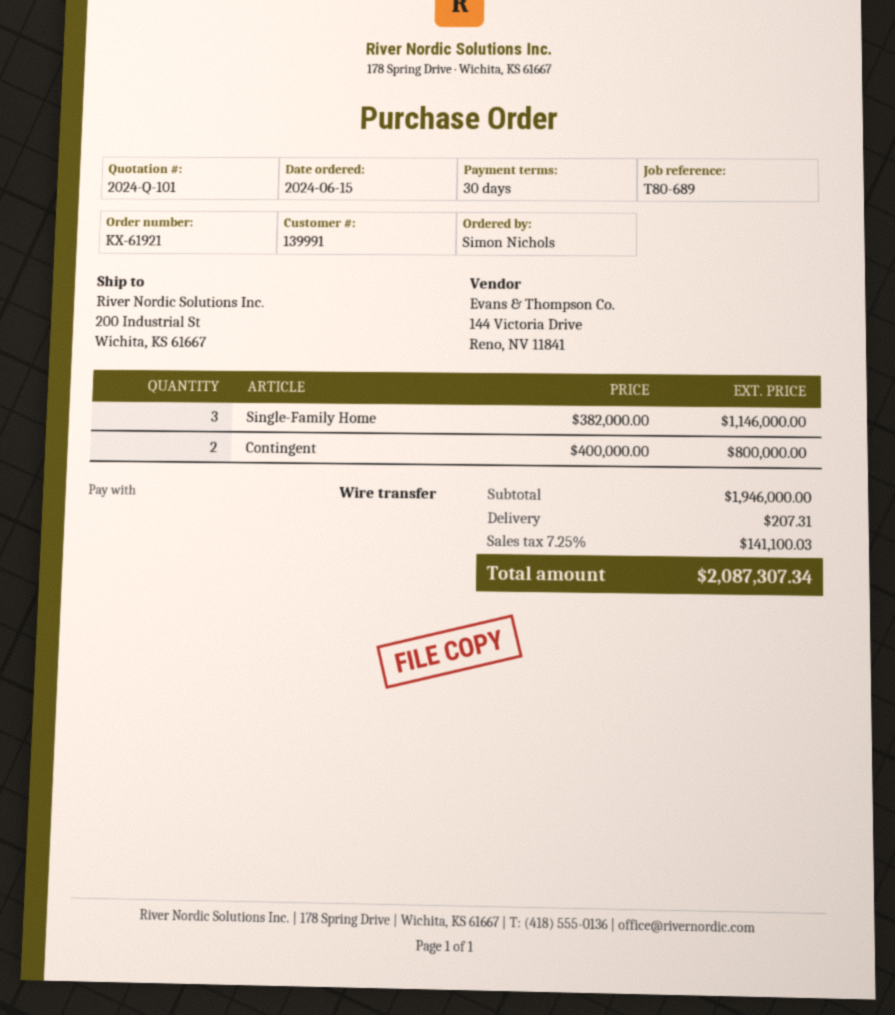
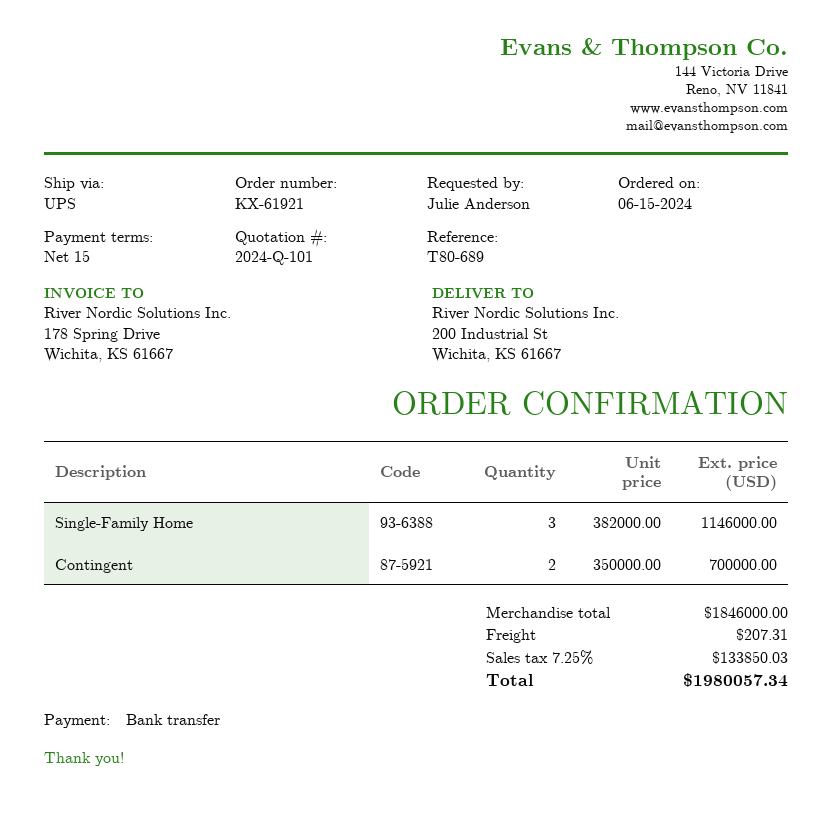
payment terms: 30 days -> 15 days
ordered by: Simon Nichols -> Julie Anderson
Contingent: 2 x 400000.00 = 800000.00 -> 2 x 350000.00 = 700000.00
subtotal: 1946000.00 -> 1846000.00
tax: 7.25% = 141100.03 -> 7.25% = 133850.03
total: 2087307.34 -> 1980057.34

